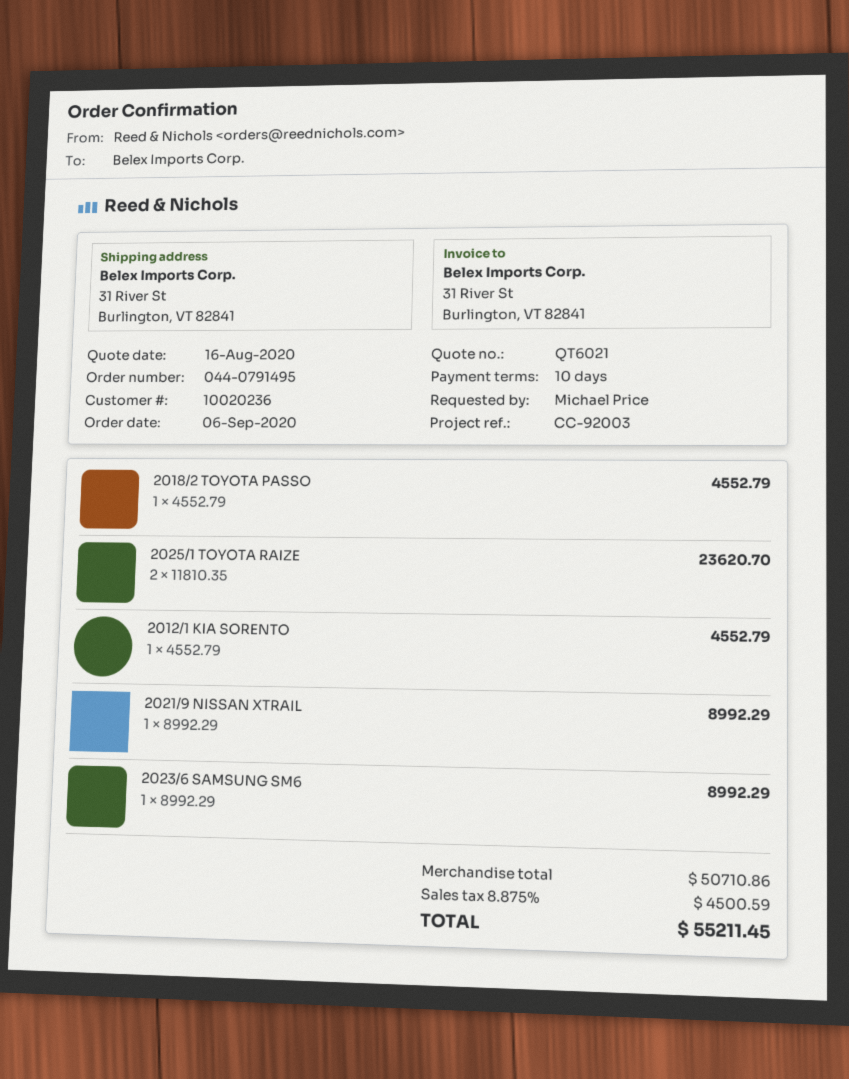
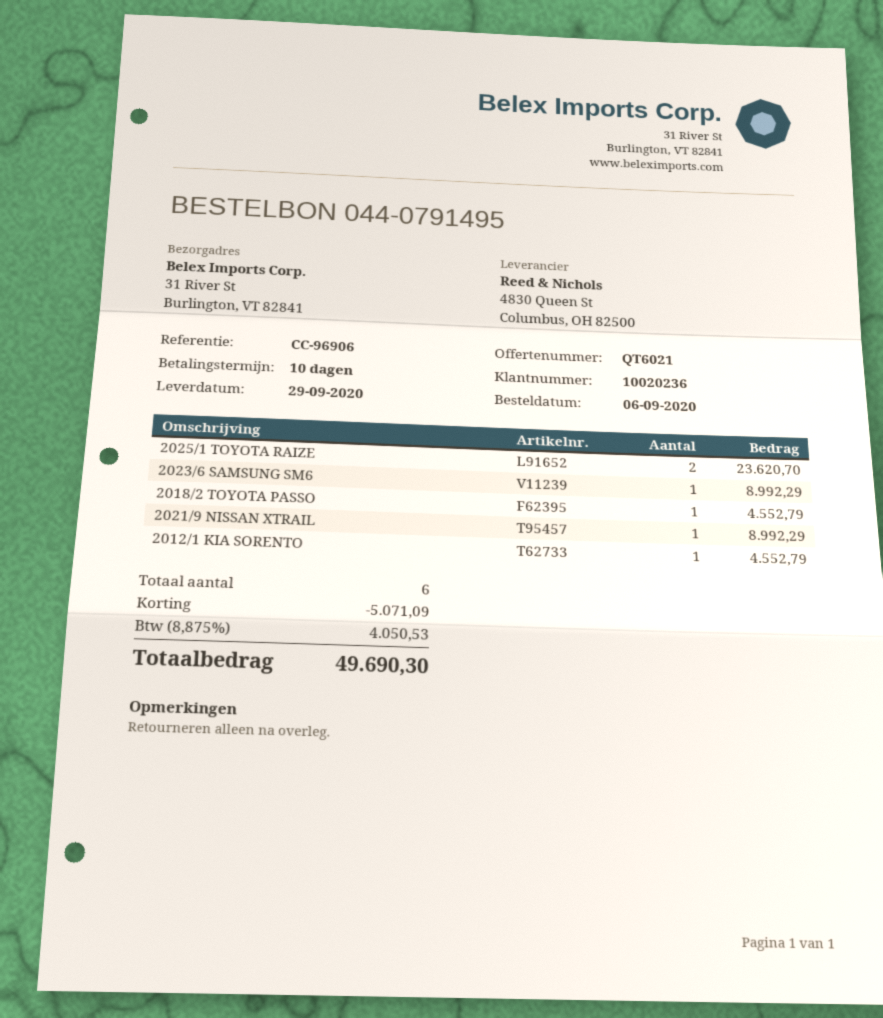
reference: CC-92003 -> CC-96906
discount: none -> 5071.09
tax: 8.875% = 4500.59 -> 8.875% = 4050.53
total: 55211.45 -> 49690.30

